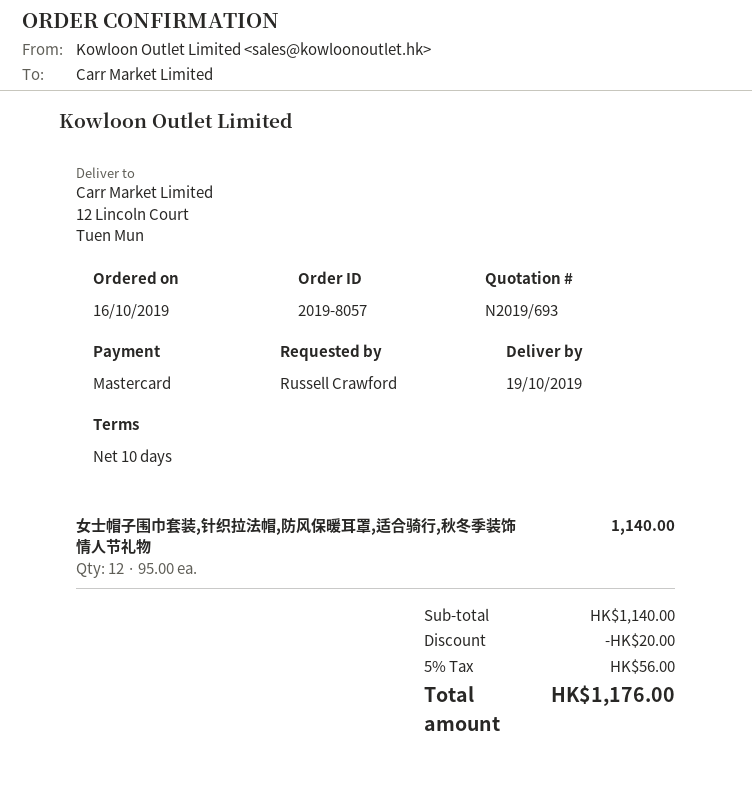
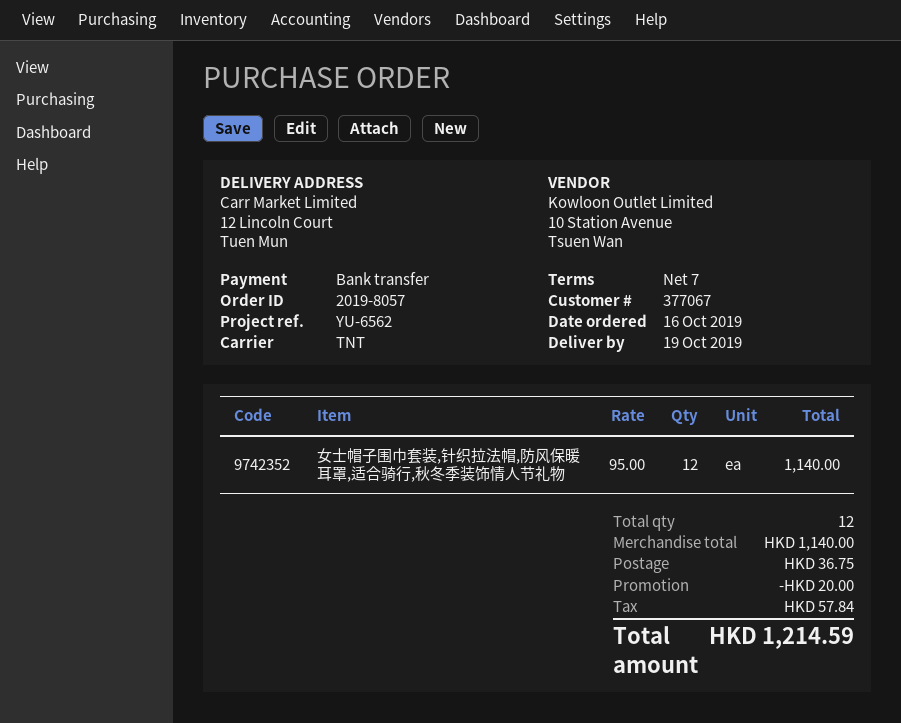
payment terms: 10 days -> 7 days
payment method: Mastercard -> bank transfer
shipping: none -> 36.75
tax: 56.00 -> 57.84
total: 1176.00 -> 1214.59

